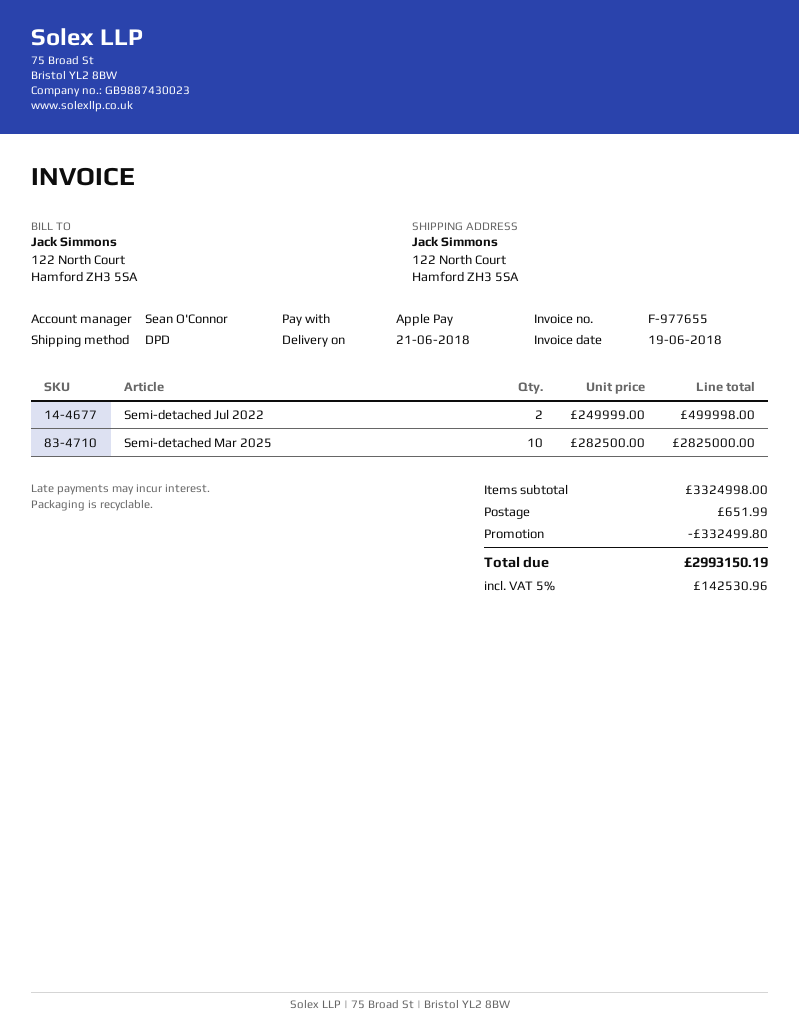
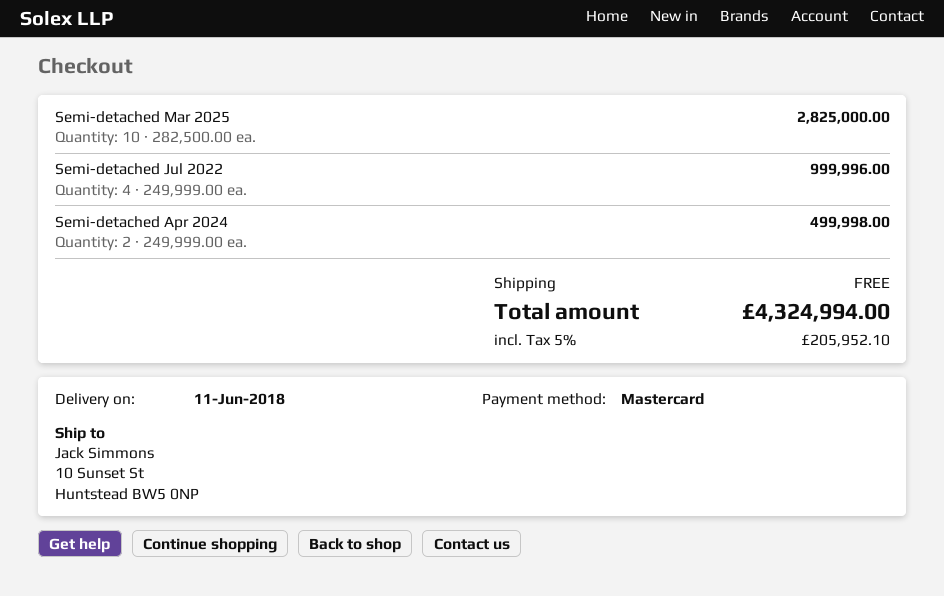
delivery date: 2018-06-21 -> 2018-06-11
payment method: Apple Pay -> Mastercard
ship to: 122 North Court, Hamford ZH3 5SA -> 10 Sunset St, Huntstead BW5 0NP
Semi-detached Jul 2022: 2 x 249999.00 = 499998.00 -> 4 x 249999.00 = 999996.00
Semi-detached Apr 2024: none -> 2 x 249999.00 = 499998.00
discount: 332499.80 -> none
shipping: 651.99 -> 0.00
tax: 5% = 142530.96 -> 5% = 205952.10
total: 2993150.19 -> 4324994.00

